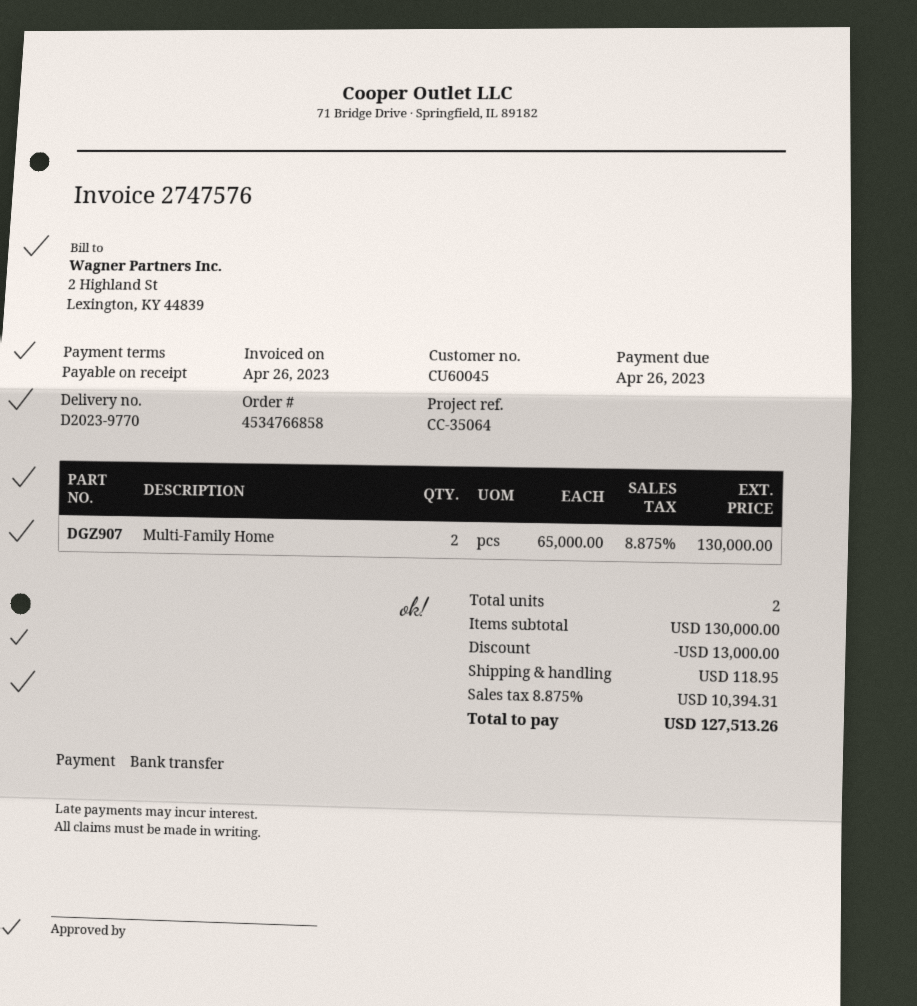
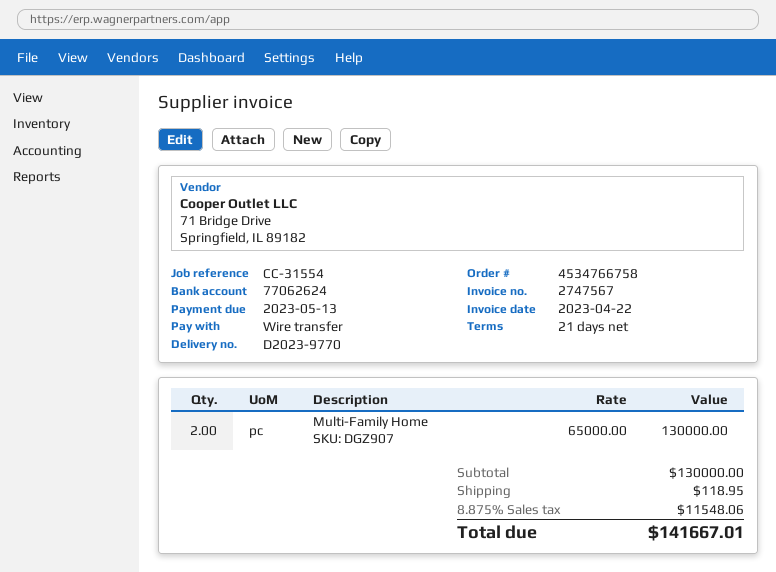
order number: 4534766858 -> 4534766758
invoice number: 2747576 -> 2747567
invoice date: 2023-04-26 -> 2023-04-22
payment terms: on receipt -> 21 days
due date: 2023-04-26 -> 2023-05-13
reference: CC-35064 -> CC-31554
discount: 13000.00 -> none
tax: 8.875% = 10394.31 -> 8.875% = 11548.06
total: 127513.26 -> 141667.01

